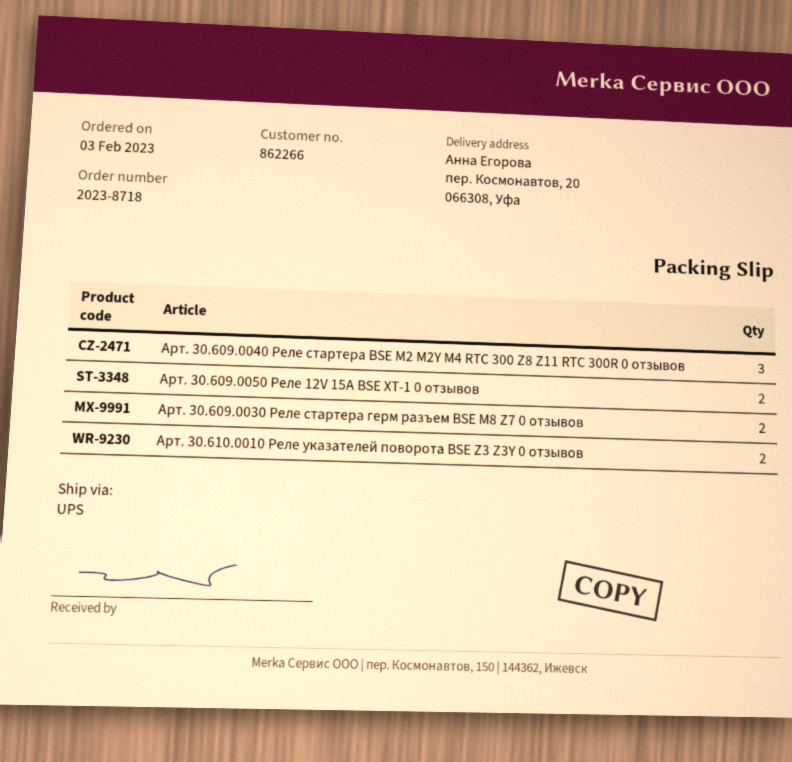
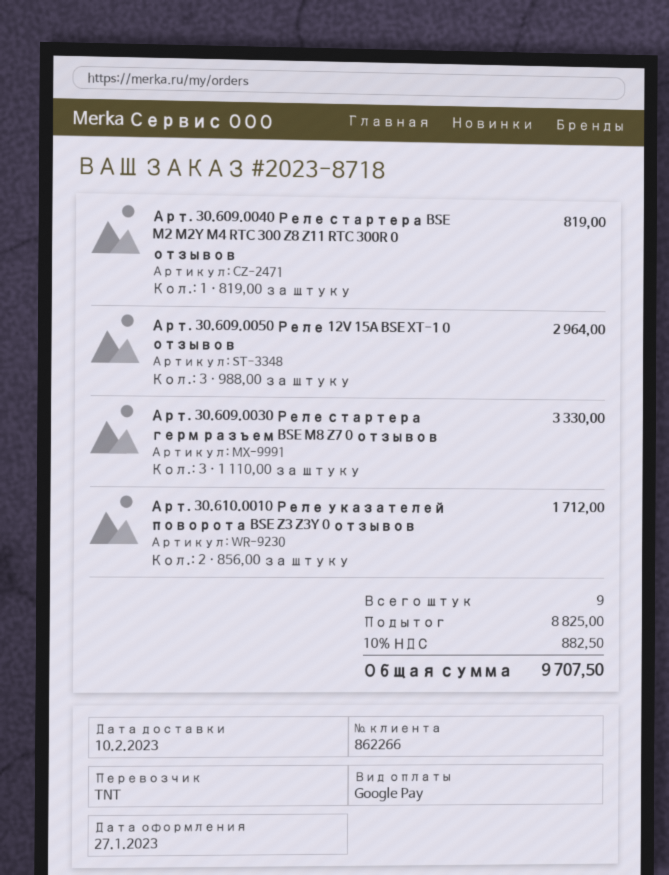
order date: 2023-02-03 -> 2023-01-27
shipping method: UPS -> TNT
Арт. 30.609.0040 Реле стартера BSE M2 M2Y M4 RTC 300 Z8 Z11 RTC 300R 0 отзывов: 3 -> 1
Арт. 30.609.0050 Реле 12V 15A BSE XT-1 0 отзывов: 2 -> 3
Арт. 30.609.0030 Реле стартера герм разъем BSE M8 Z7 0 отзывов: 2 -> 3

